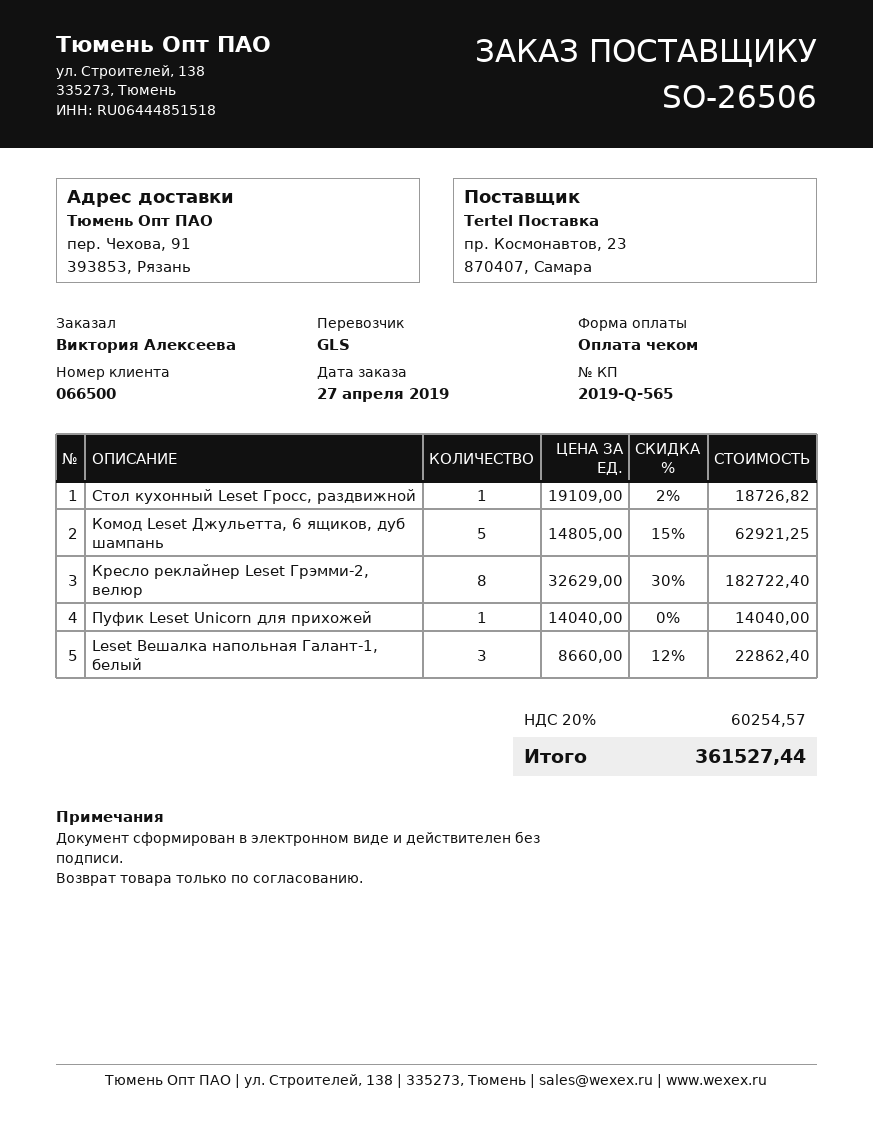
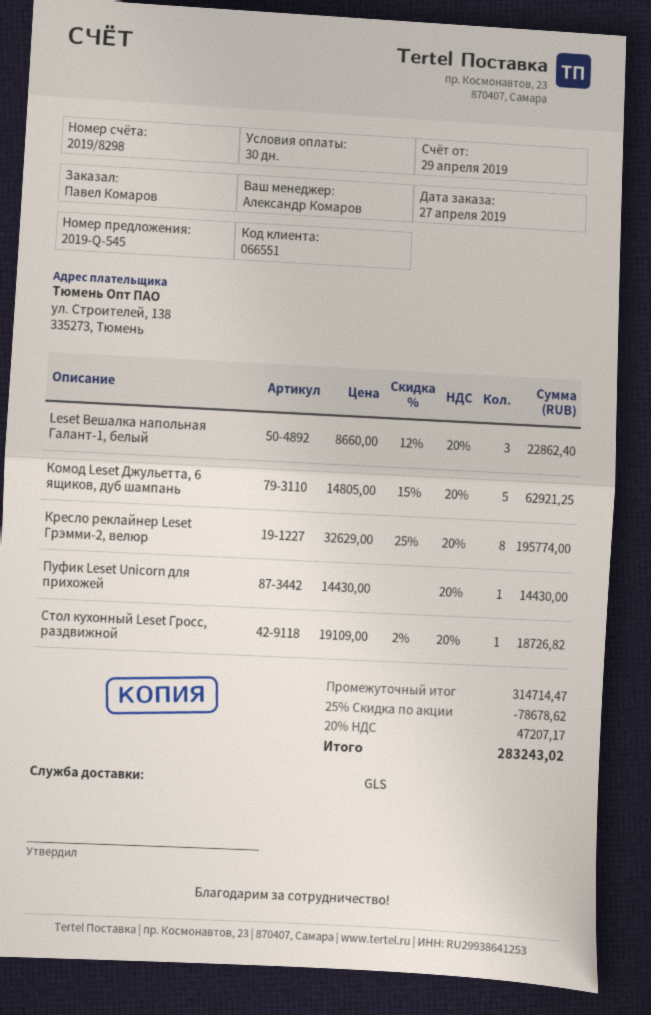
quote number: 2019-Q-565 -> 2019-Q-545
customer number: 066500 -> 066551
ordered by: Виктория Алексеева -> Павел Комаров
Кресло реклайнер Leset Грэмми-2, велюр: 8 x 32629.00 - 30% = 182722.40 -> 8 x 32629.00 - 25% = 195774.00
Пуфик Leset Unicorn для прихожей: 1 x 14040.00 = 14040.00 -> 1 x 14430.00 = 14430.00
discount: none -> 25% = 78678.62
tax: 20% = 60254.57 -> 20% = 47207.17
total: 361527.44 -> 283243.02

